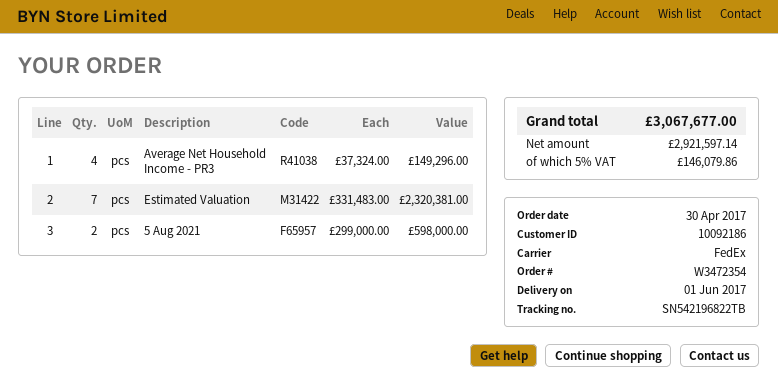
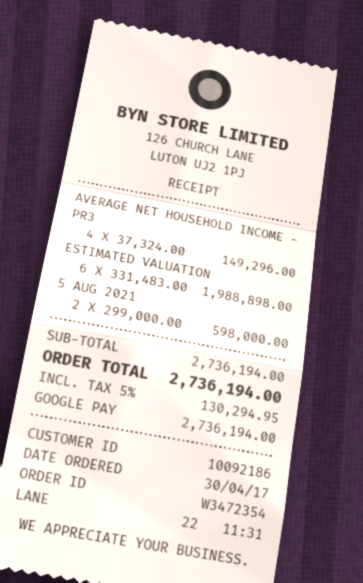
Estimated Valuation: 7 x 331483.00 = 2320381.00 -> 6 x 331483.00 = 1988898.00
tax: 5% = 146079.86 -> 5% = 130294.95
total: 3067677.00 -> 2736194.00

